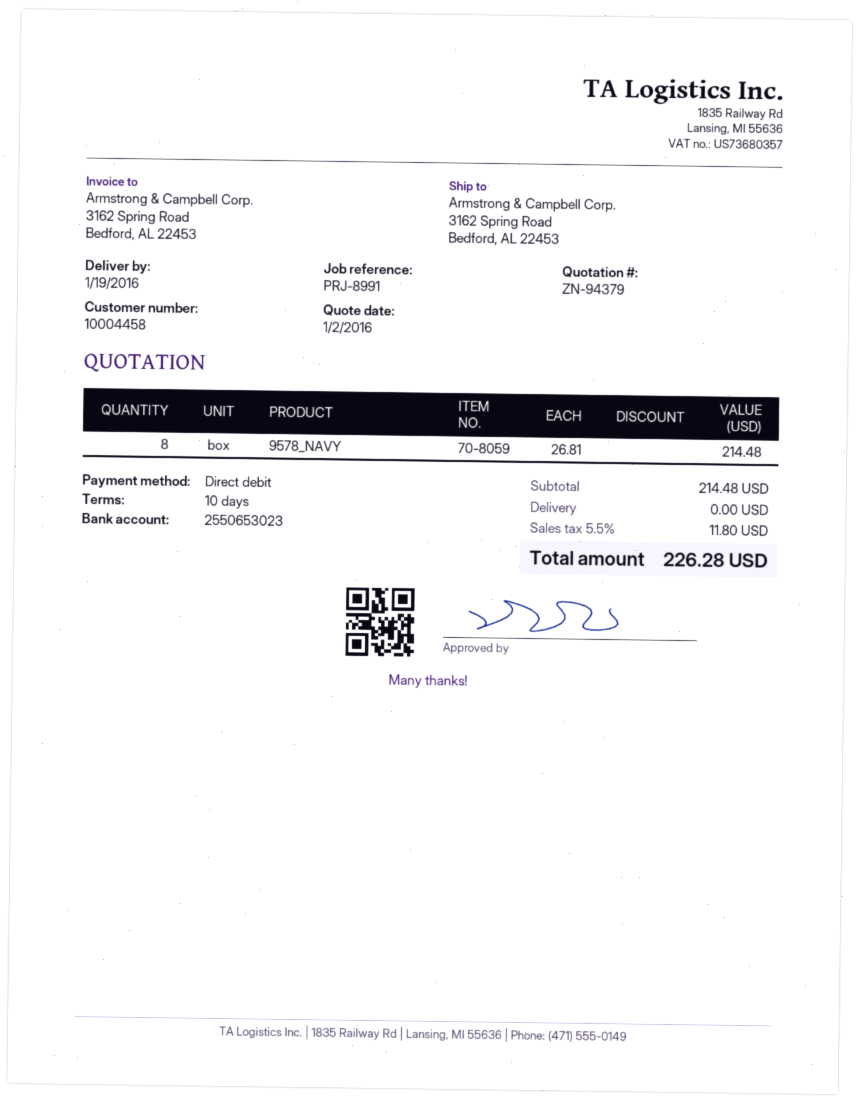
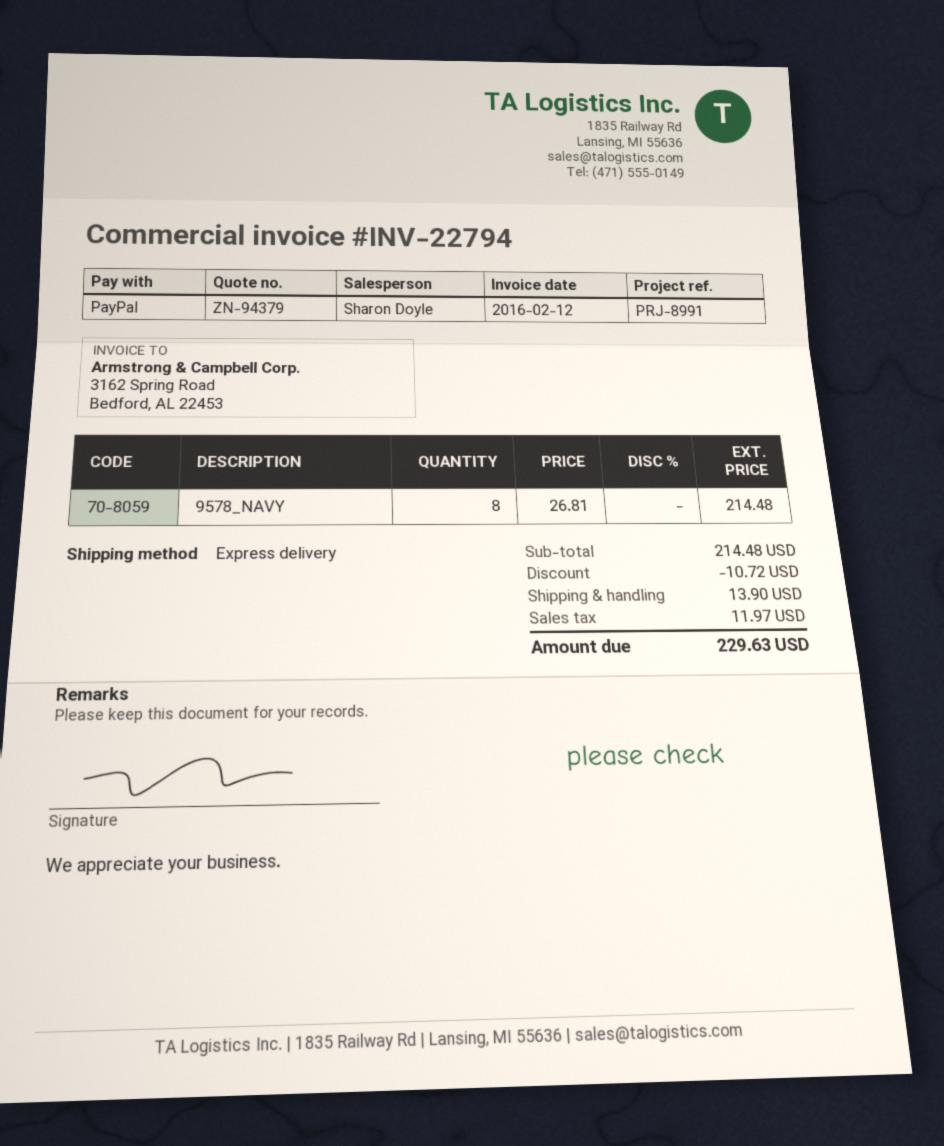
payment method: direct debit -> PayPal
discount: none -> 10.72
shipping: 0.00 -> 13.90
tax: 11.80 -> 11.97
total: 226.28 -> 229.63

